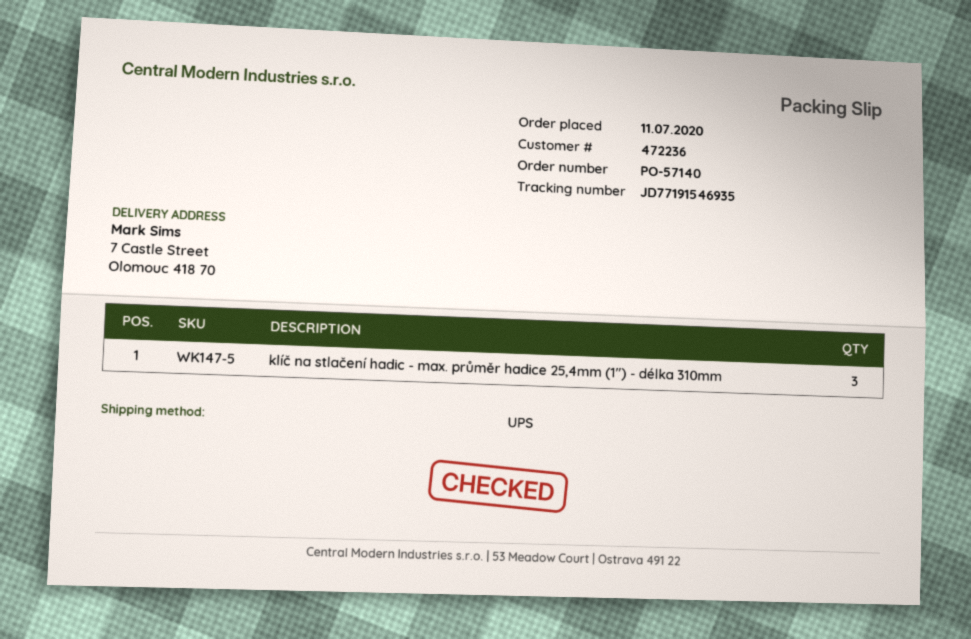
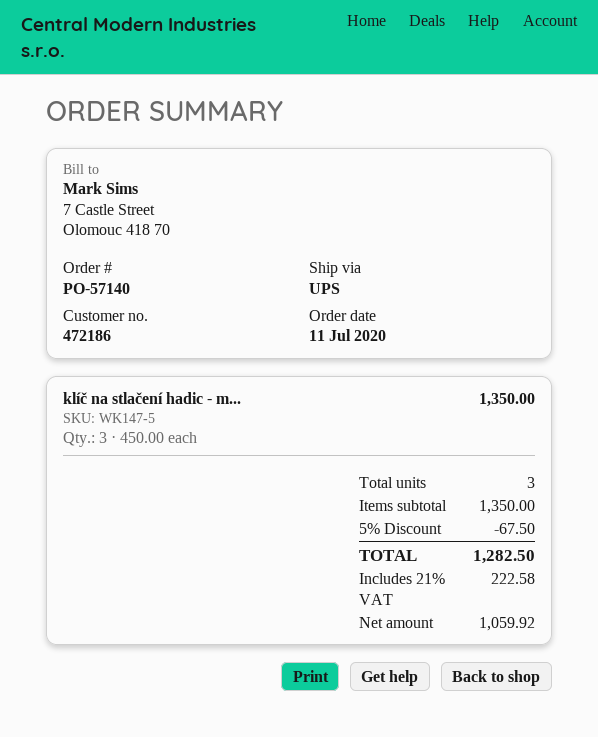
customer number: 472236 -> 472186

